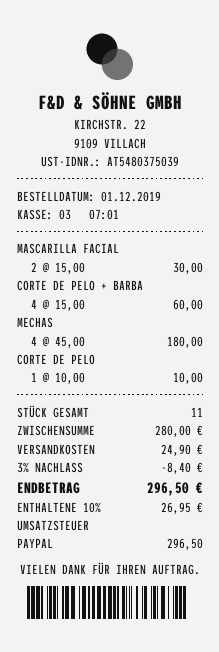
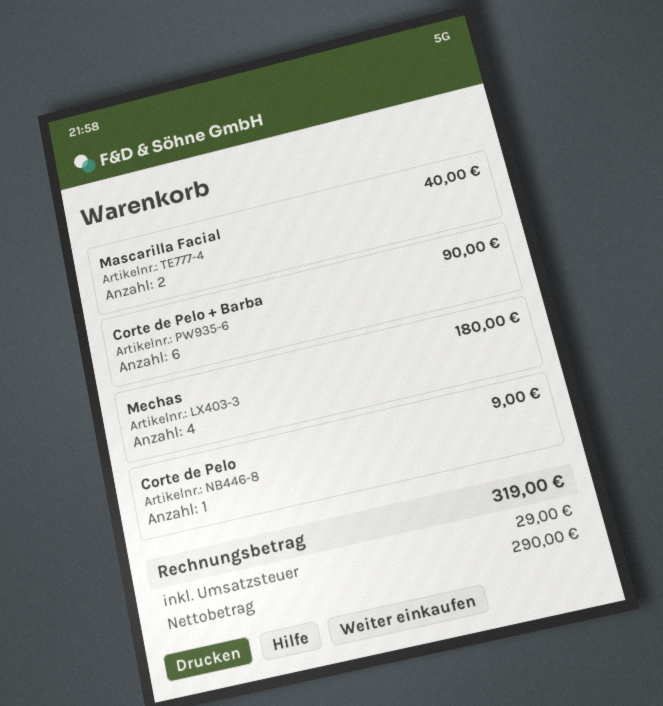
MASCARILLA FACIAL: 2 for 30.00 -> 2 for 40.00
CORTE DE PELO + BARBA: 4 for 60.00 -> 6 for 90.00
CORTE DE PELO: 1 for 10.00 -> 1 for 9.00
discount: 3% = 8.40 -> none
shipping: 24.90 -> none
tax: 26.95 -> 29.00
total: 296.50 -> 319.00

